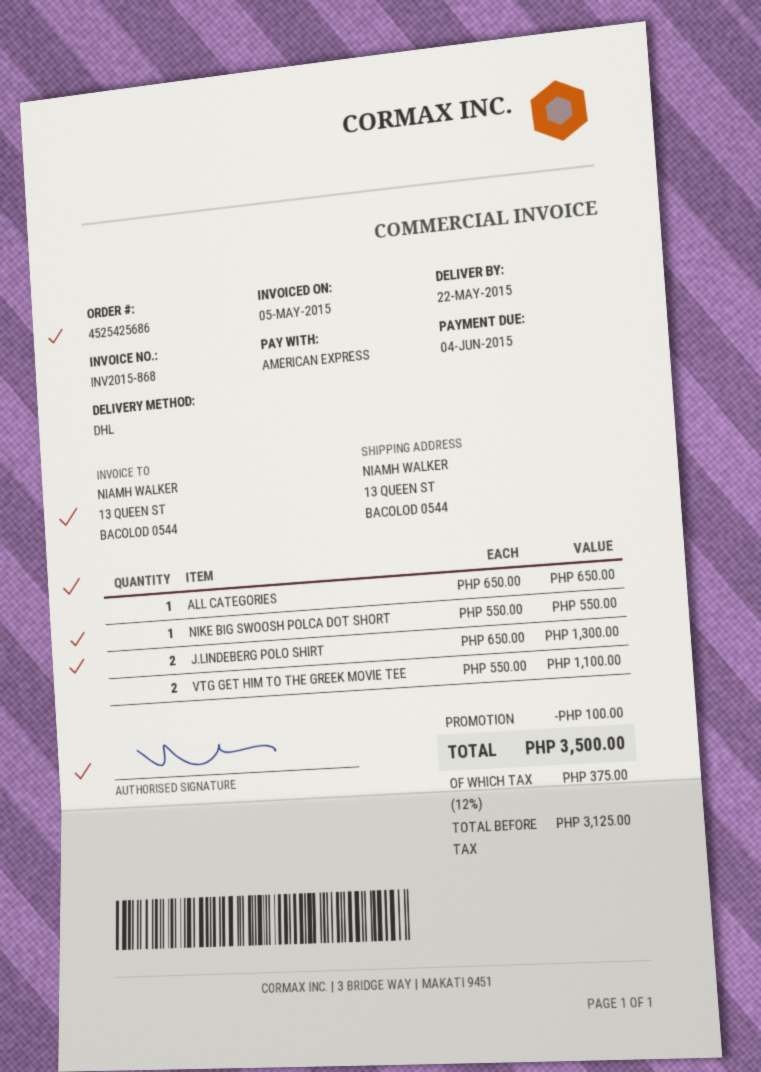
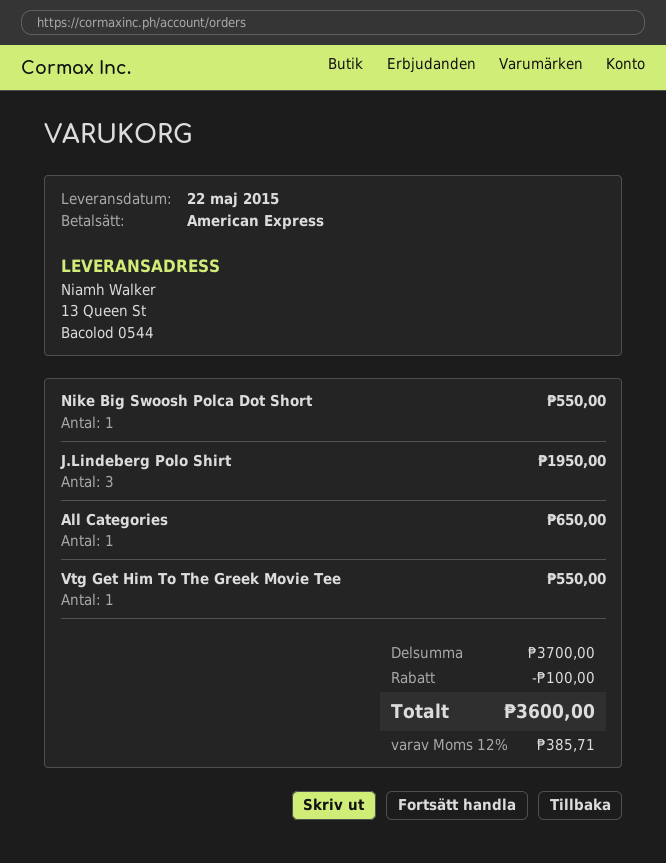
J.LINDEBERG POLO SHIRT: 2 for 1300.00 -> 3 for 1950.00
VTG GET HIM TO THE GREEK MOVIE TEE: 2 for 1100.00 -> 1 for 550.00
tax: 12% = 375.00 -> 12% = 385.71
total: 3500.00 -> 3600.00

